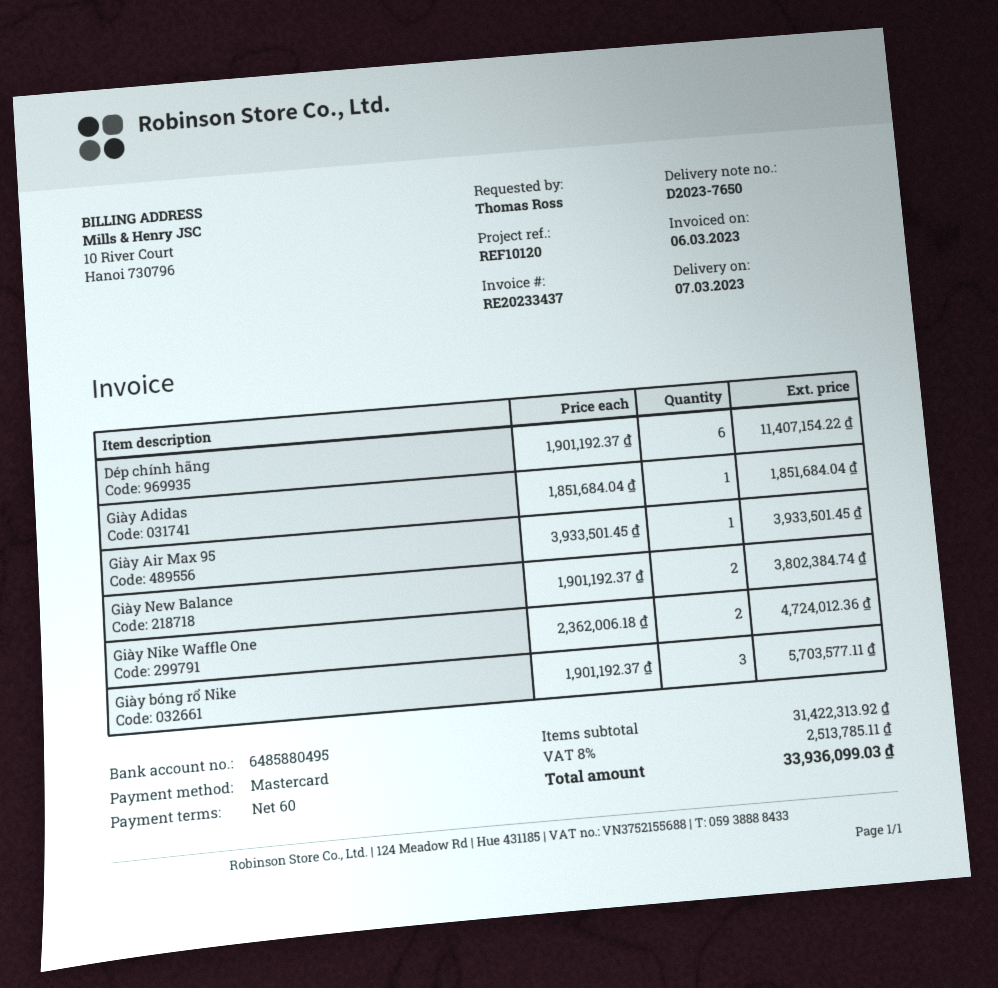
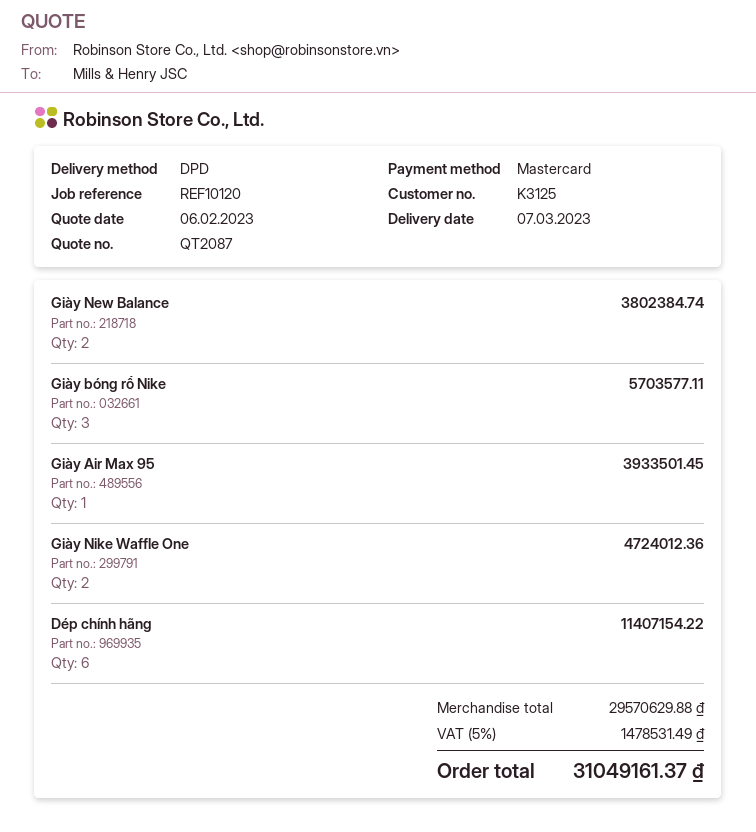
Giày Adidas: 1 for 1851684.04 -> none
subtotal: 31422313.92 -> 29570629.88
tax: 8% = 2513785.11 -> 5% = 1478531.49
total: 33936099.03 -> 31049161.37

